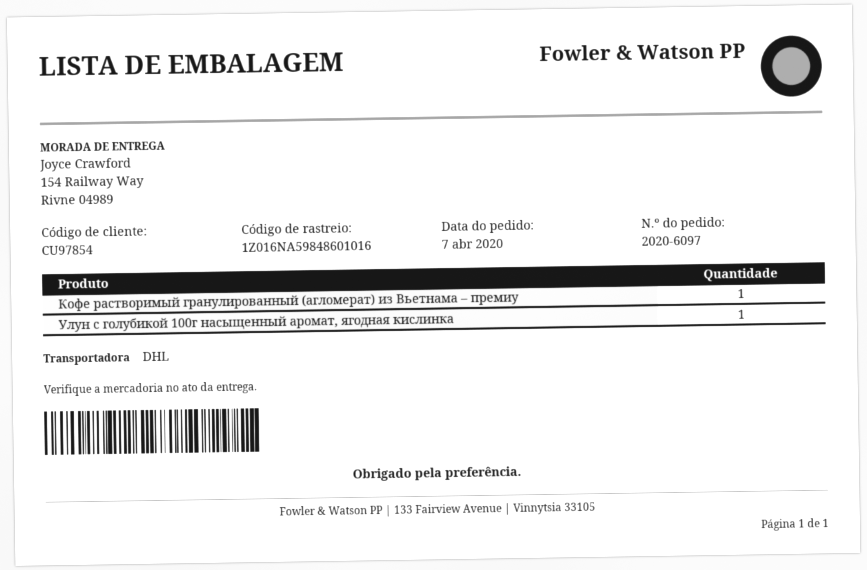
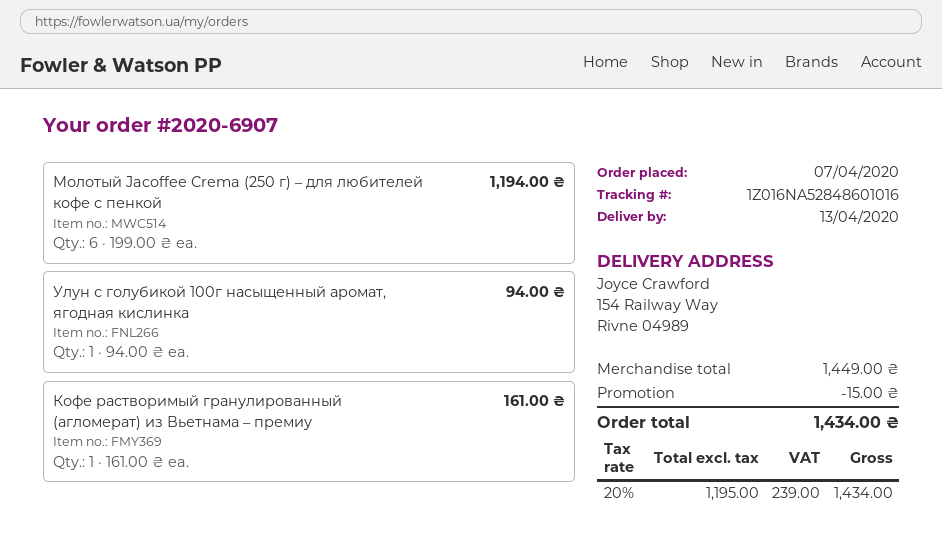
order number: 2020-6097 -> 2020-6907
tracking number: 1Z016NA59848601016 -> 1Z016NA52848601016
Молотый Jacoffee Crema (250 г) – для любителей кофе с пенкой: none -> 6

